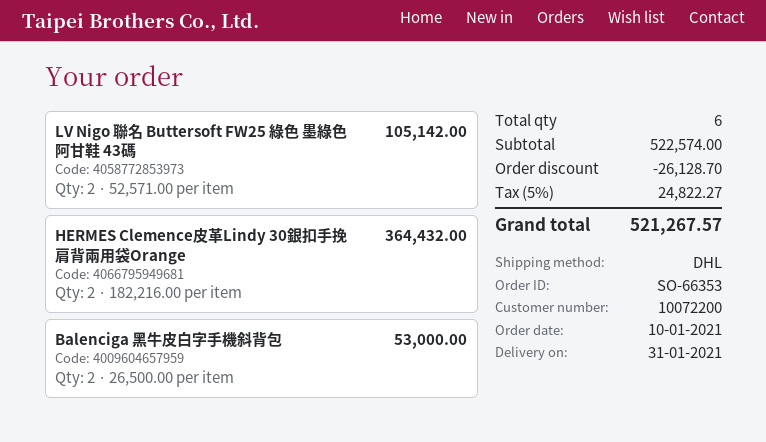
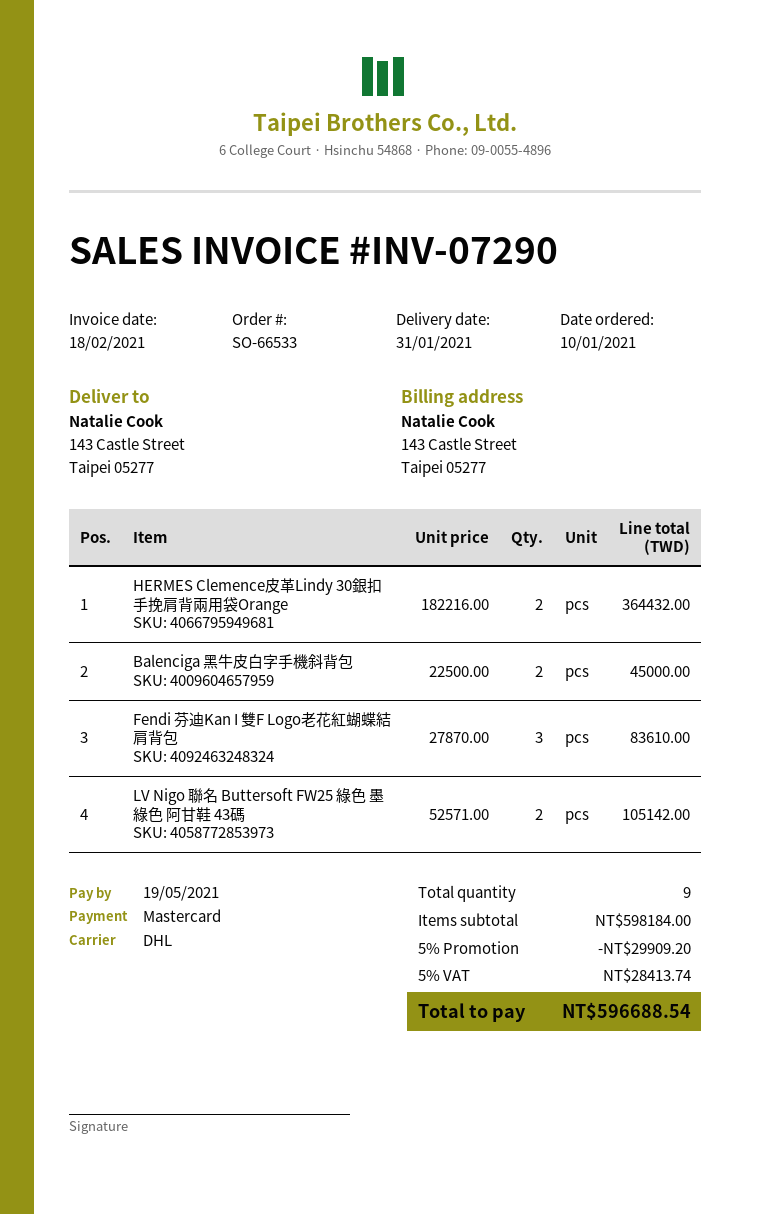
order number: SO-66353 -> SO-66533
Balenciga 黑牛皮白字手機斜背包: 2 x 26500.00 = 53000.00 -> 2 x 22500.00 = 45000.00
Fendi 芬迪Kan I 雙F Logo老花紅蝴蝶結肩背包: none -> 3 x 27870.00 = 83610.00
total quantity: 6 -> 9
subtotal: 522574.00 -> 598184.00
discount: 26128.70 -> 29909.20
tax: 5% = 24822.27 -> 5% = 28413.74
total: 521267.57 -> 596688.54

